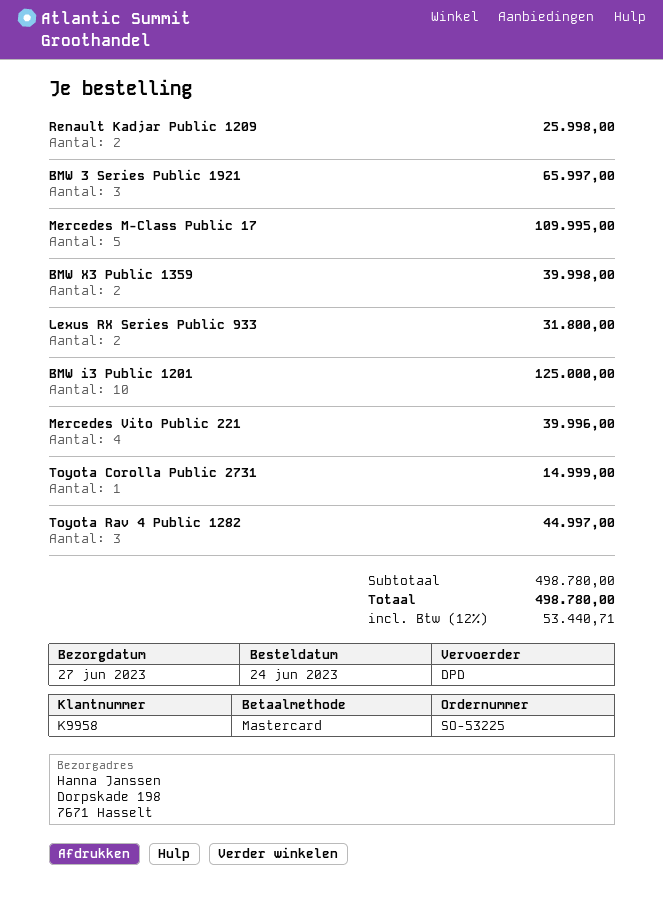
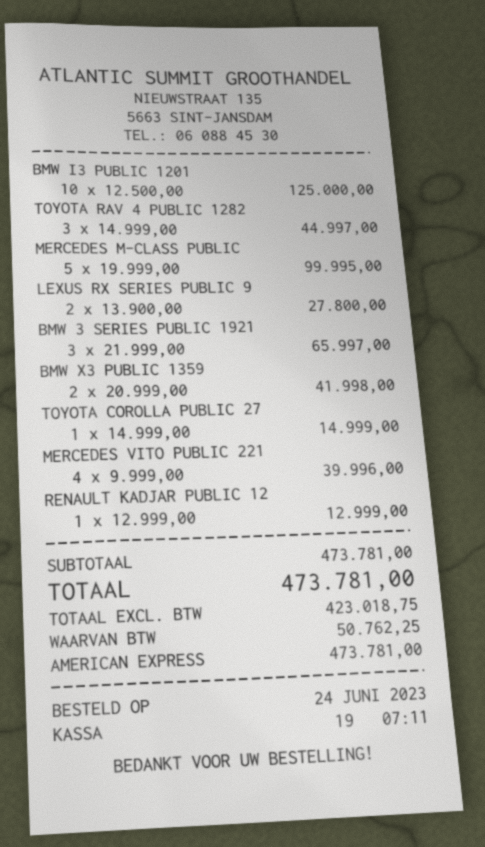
payment method: Mastercard -> American Express
Renault Kadjar Public 1209: 2 for 25998.00 -> 1 for 12999.00
Mercedes M-Class Public 17: 5 for 109995.00 -> 5 for 99995.00
BMW X3 Public 1359: 2 for 39998.00 -> 2 for 41998.00
Lexus RX Series Public 933: 2 for 31800.00 -> 2 for 27800.00
subtotal: 498780.00 -> 473781.00
tax: 53440.71 -> 50762.25
total: 498780.00 -> 473781.00

